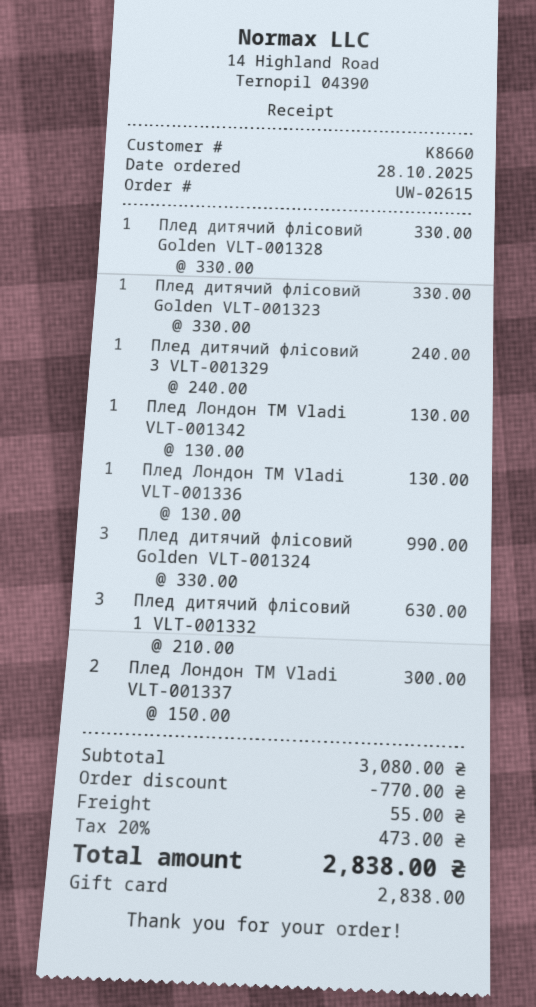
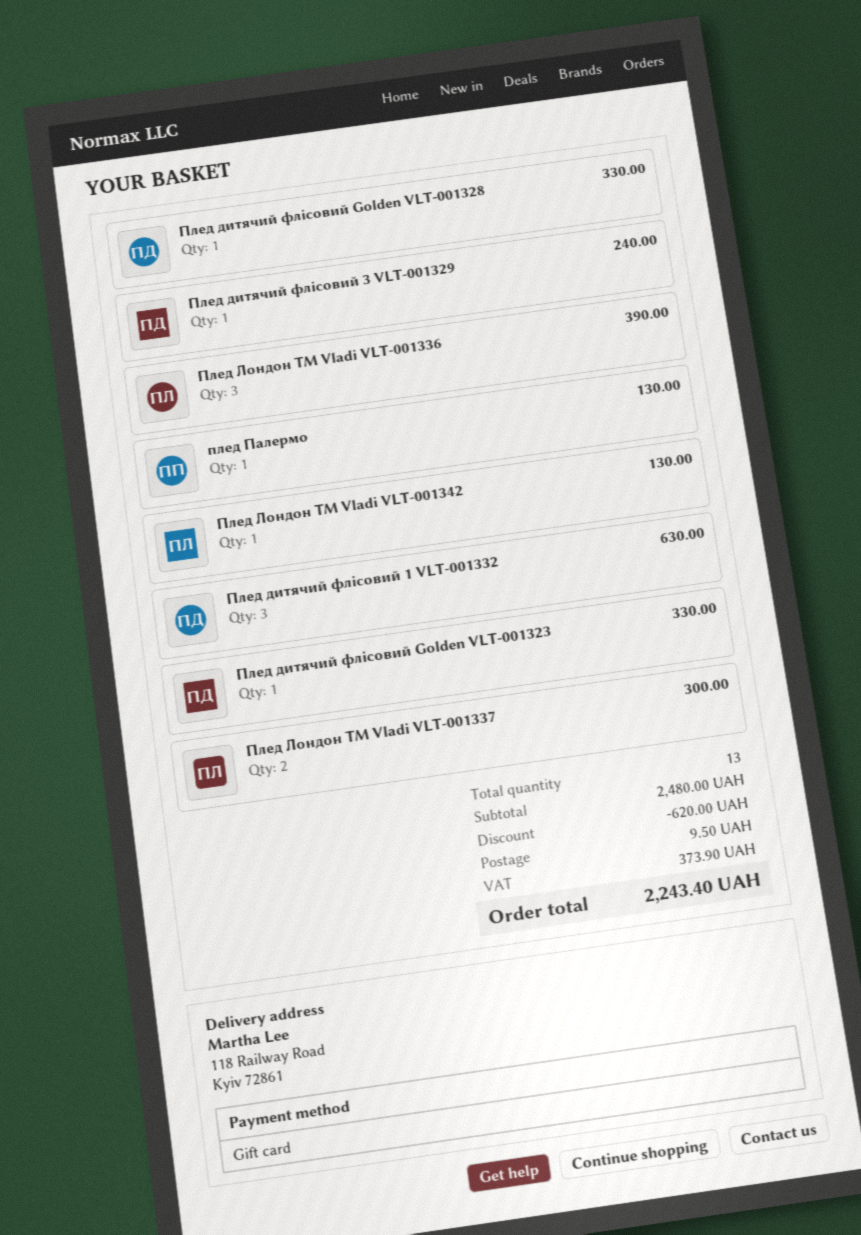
Плед Лондон ТМ Vladi VLT-001336: 1 for 130.00 -> 3 for 390.00
Плед дитячий флісовий Golden VLT-001324: 3 for 990.00 -> none
плед Палермо: none -> 1 for 130.00
subtotal: 3080.00 -> 2480.00
discount: 770.00 -> 620.00
shipping: 55.00 -> 9.50
tax: 473.00 -> 373.90
total: 2838.00 -> 2243.40

